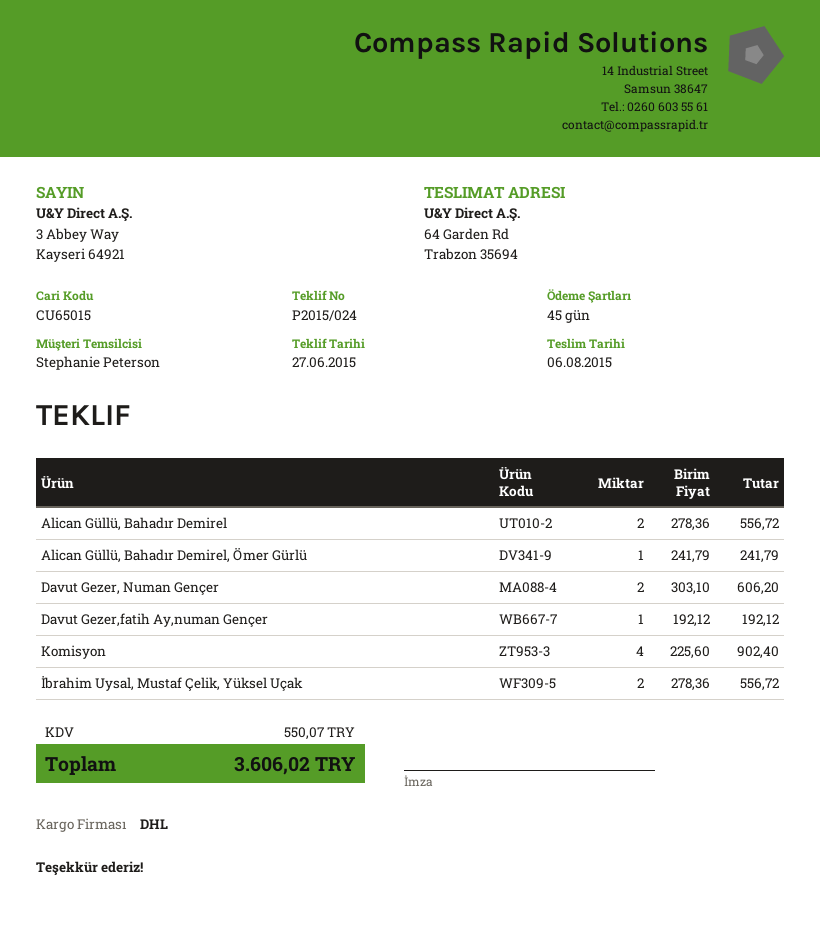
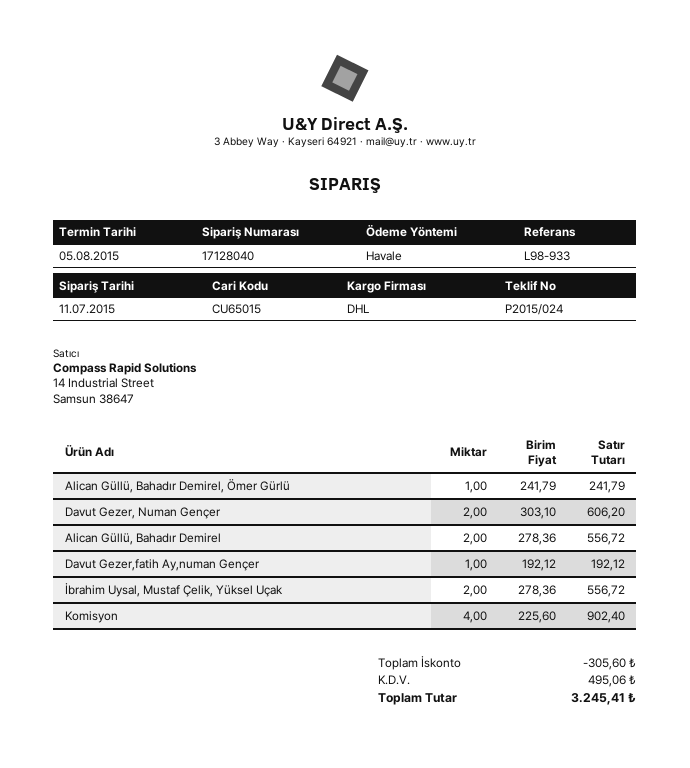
delivery date: 2015-08-06 -> 2015-08-05
discount: none -> 305.60
tax: 550.07 -> 495.06
total: 3606.02 -> 3245.41

